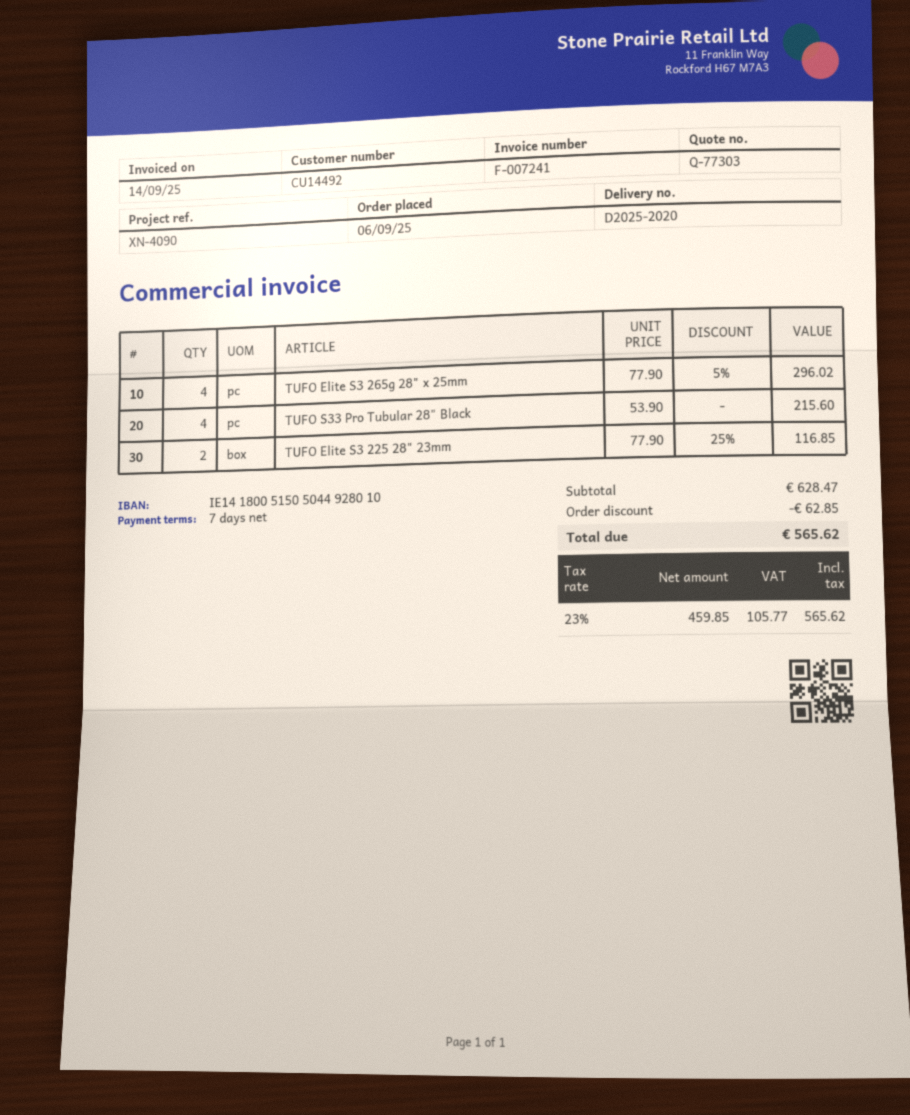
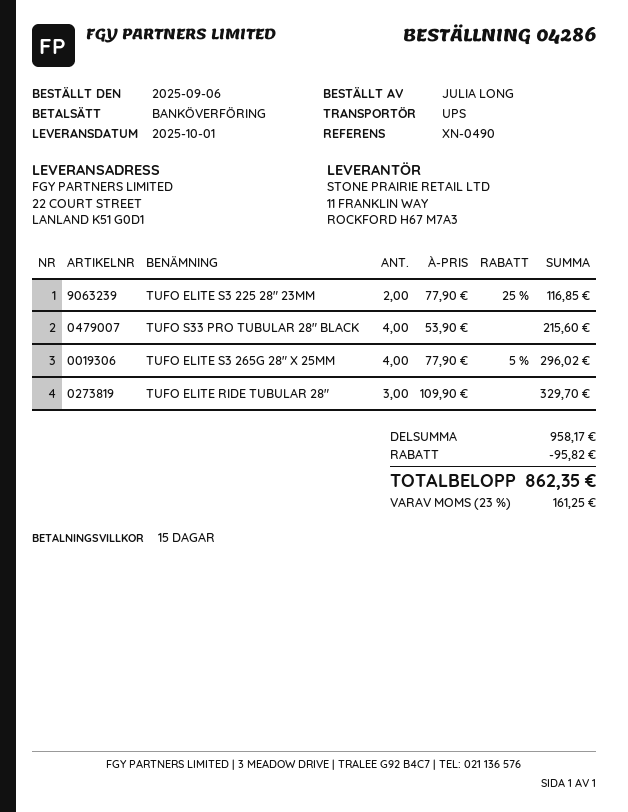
payment terms: 7 days -> 15 days
reference: XN-4090 -> XN-0490
TUFO ELITE RIDE TUBULAR 28": none -> 3 x 109.90 = 329.70
subtotal: 628.47 -> 958.17
discount: 62.85 -> 95.82
tax: 23% = 105.77 -> 23% = 161.25
total: 565.62 -> 862.35

